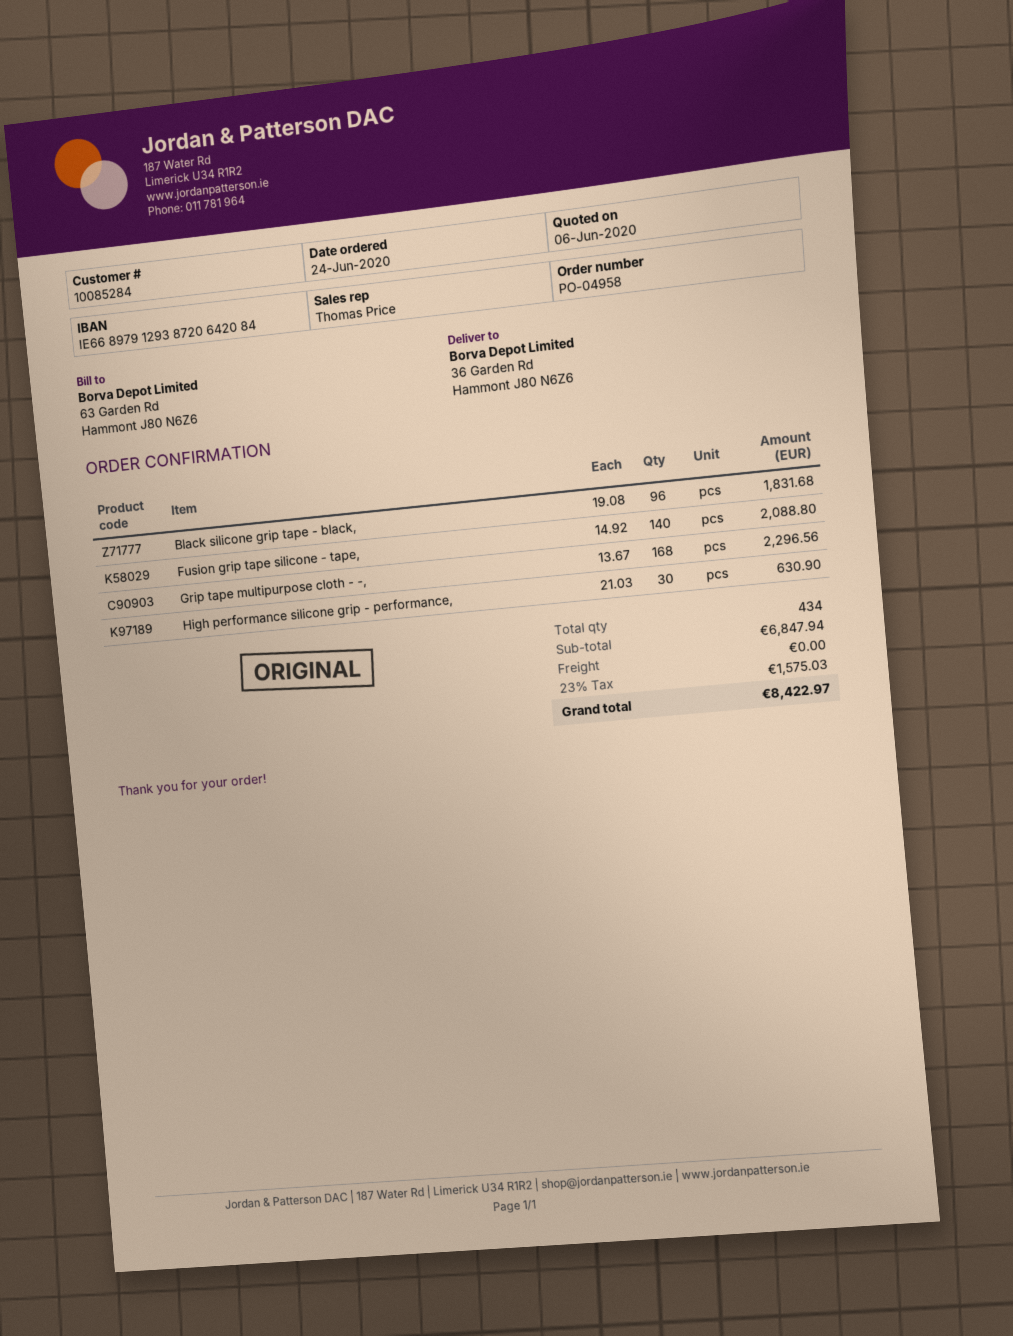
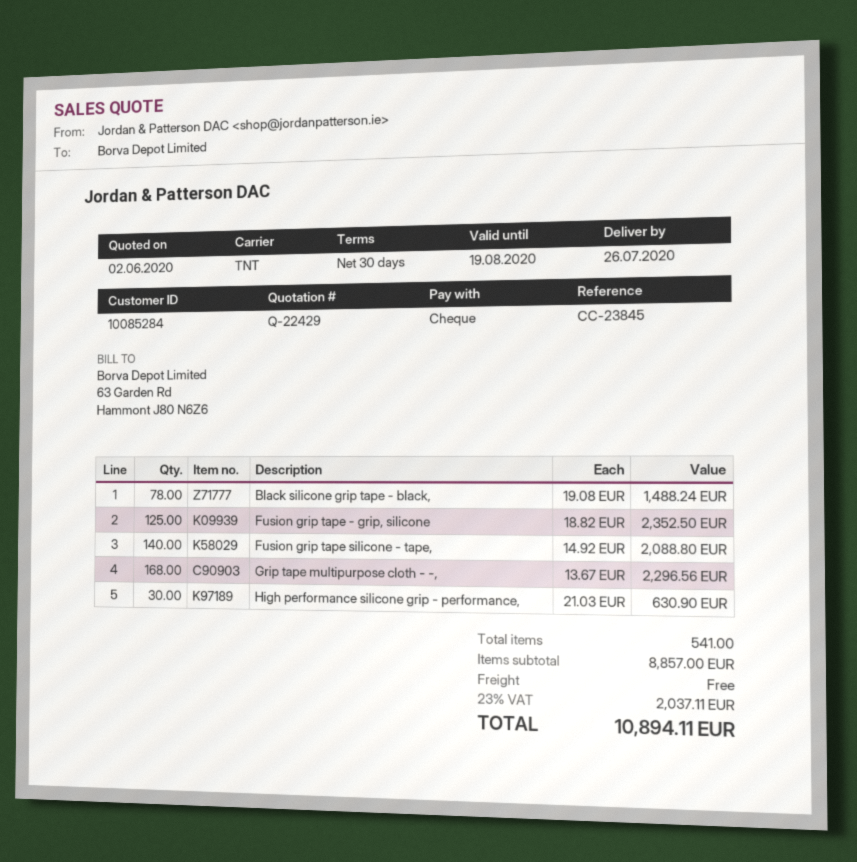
quote date: 2020-06-06 -> 2020-06-02
Black silicone grip tape - black,: 96 x 19.08 = 1831.68 -> 78 x 19.08 = 1488.24
Fusion grip tape - grip, silicone: none -> 125 x 18.82 = 2352.50
total quantity: 434 -> 541
subtotal: 6847.94 -> 8857.00
tax: 23% = 1575.03 -> 23% = 2037.11
total: 8422.97 -> 10894.11

